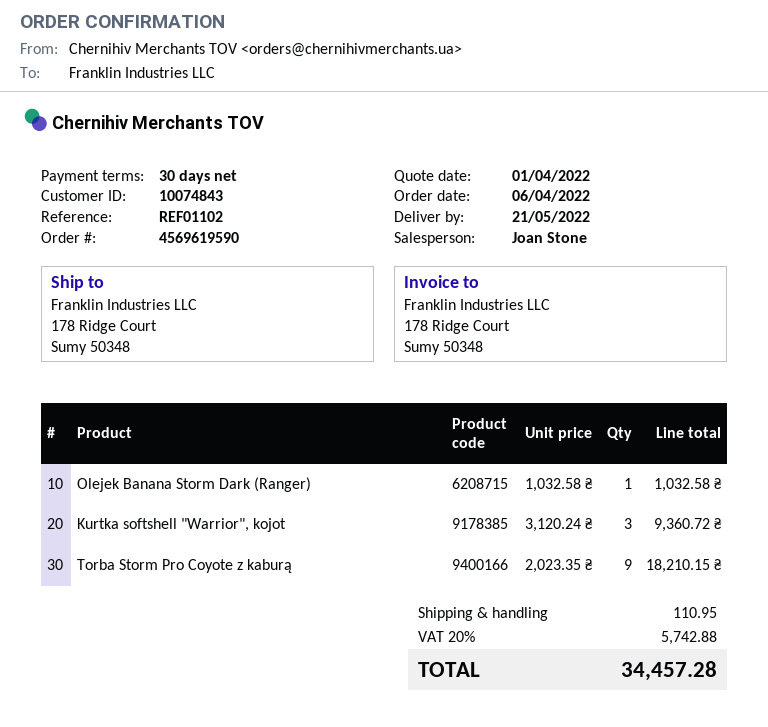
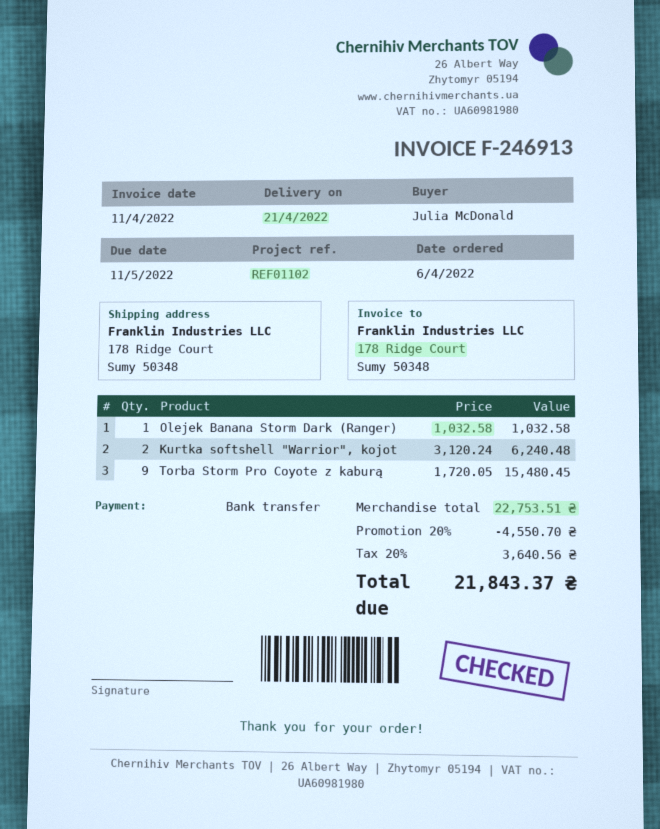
delivery date: 2022-05-21 -> 2022-04-21
Kurtka softshell "Warrior", kojot: 3 x 3120.24 = 9360.72 -> 2 x 3120.24 = 6240.48
Torba Storm Pro Coyote z kaburą: 9 x 2023.35 = 18210.15 -> 9 x 1720.05 = 15480.45
discount: none -> 20% = 4550.70
shipping: 110.95 -> none
tax: 20% = 5742.88 -> 20% = 3640.56
total: 34457.28 -> 21843.37

